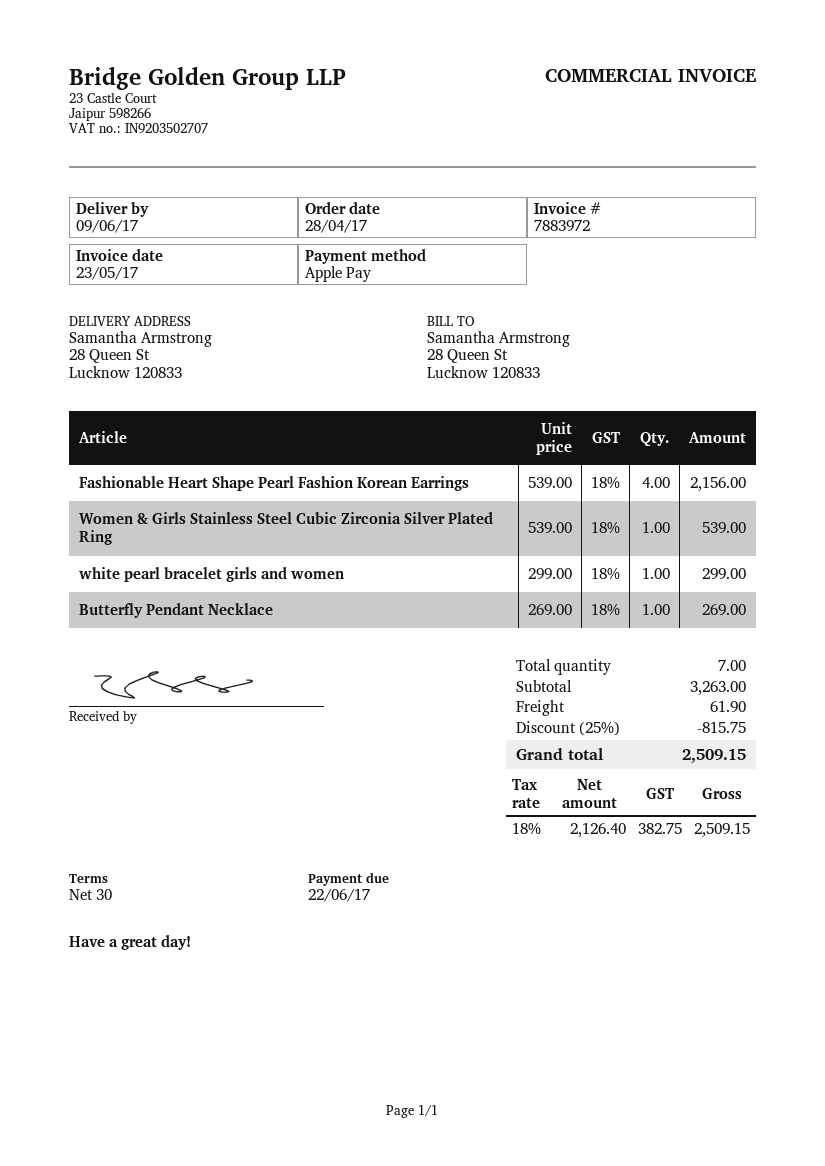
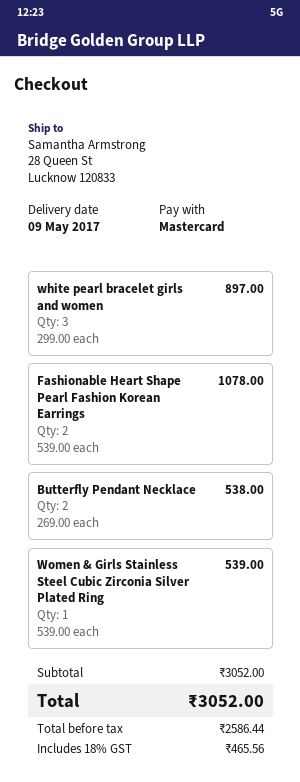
delivery date: 2017-06-09 -> 2017-05-09
payment method: Apple Pay -> Mastercard
Fashionable Heart Shape Pearl Fashion Korean Earrings: 4 x 539.00 = 2156.00 -> 2 x 539.00 = 1078.00
white pearl bracelet girls and women: 1 x 299.00 = 299.00 -> 3 x 299.00 = 897.00
Butterfly Pendant Necklace: 1 x 269.00 = 269.00 -> 2 x 269.00 = 538.00
subtotal: 3263.00 -> 3052.00
discount: 25% = 815.75 -> none
shipping: 61.90 -> none
net: 2126.40 -> 2586.44
tax: 18% = 382.75 -> 18% = 465.56
total: 2509.15 -> 3052.00

